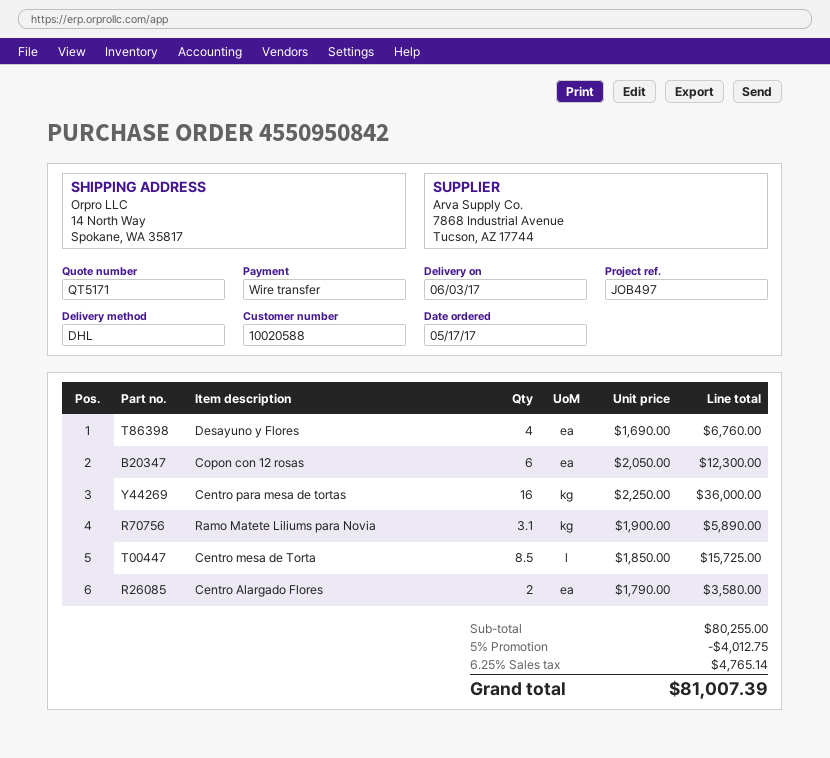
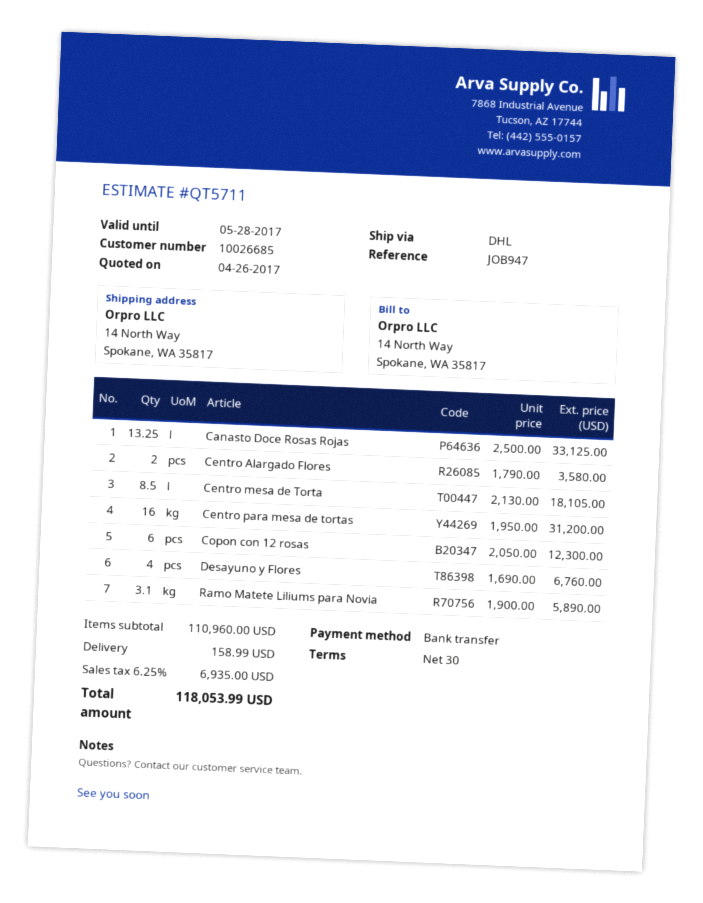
quote number: QT5171 -> QT5711
customer number: 10020588 -> 10026685
reference: JOB497 -> JOB947
Centro para mesa de tortas: 16 x 2250.00 = 36000.00 -> 16 x 1950.00 = 31200.00
Centro mesa de Torta: 8.5 x 1850.00 = 15725.00 -> 8.5 x 2130.00 = 18105.00
Canasto Doce Rosas Rojas: none -> 13.25 x 2500.00 = 33125.00
subtotal: 80255.00 -> 110960.00
discount: 5% = 4012.75 -> none
shipping: none -> 158.99
tax: 6.25% = 4765.14 -> 6.25% = 6935.00
total: 81007.39 -> 118053.99

